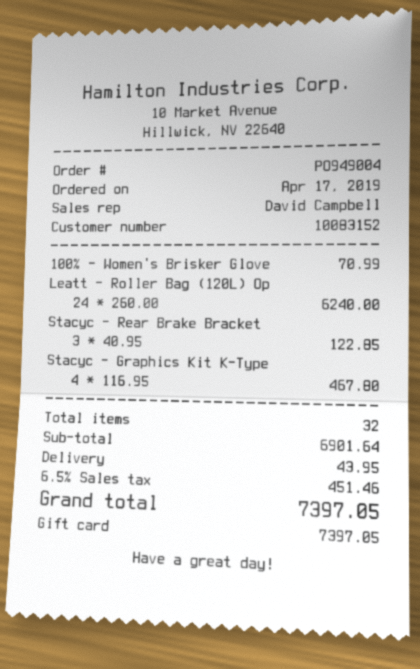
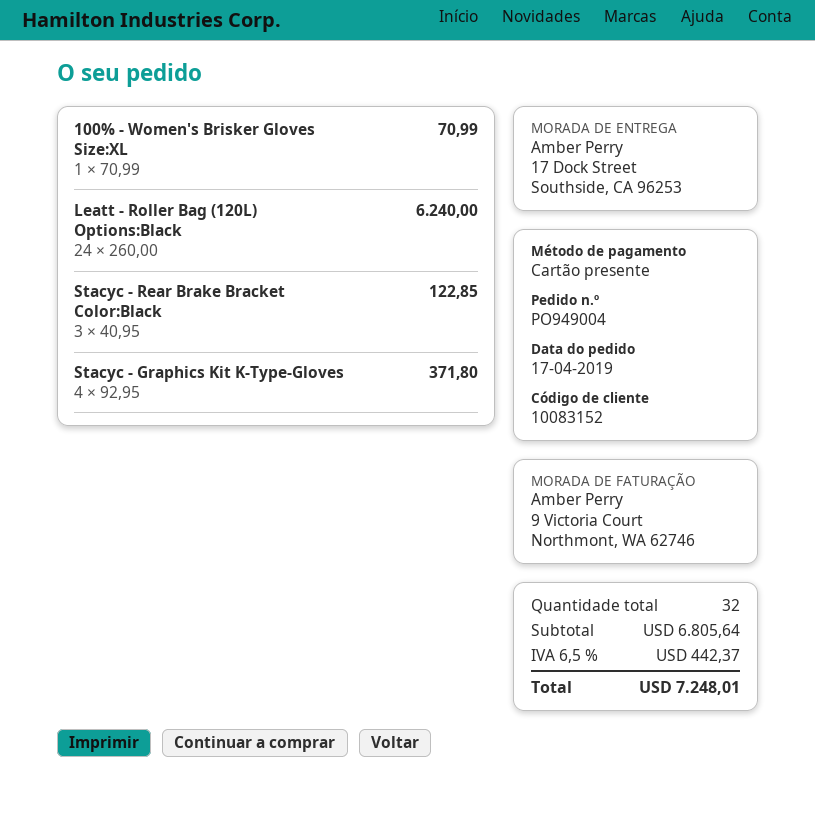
Stacyc - Graphics Kit K-Type: 4 x 116.95 = 467.80 -> 4 x 92.95 = 371.80
subtotal: 6901.64 -> 6805.64
shipping: 43.95 -> none
tax: 6.5% = 451.46 -> 6.5% = 442.37
total: 7397.05 -> 7248.01

